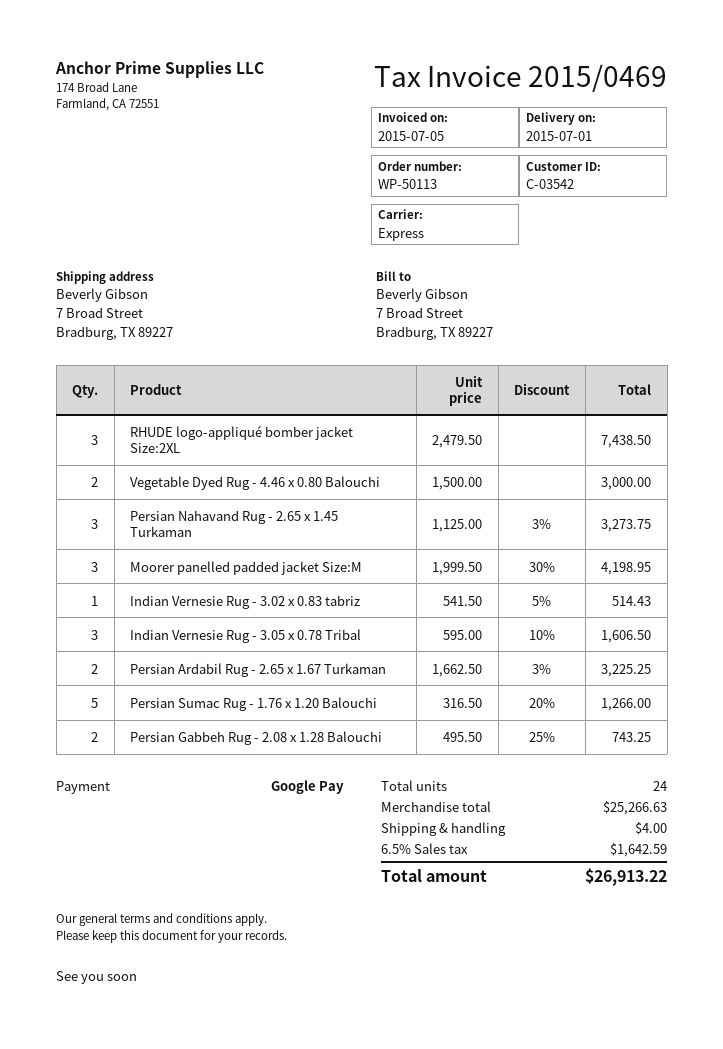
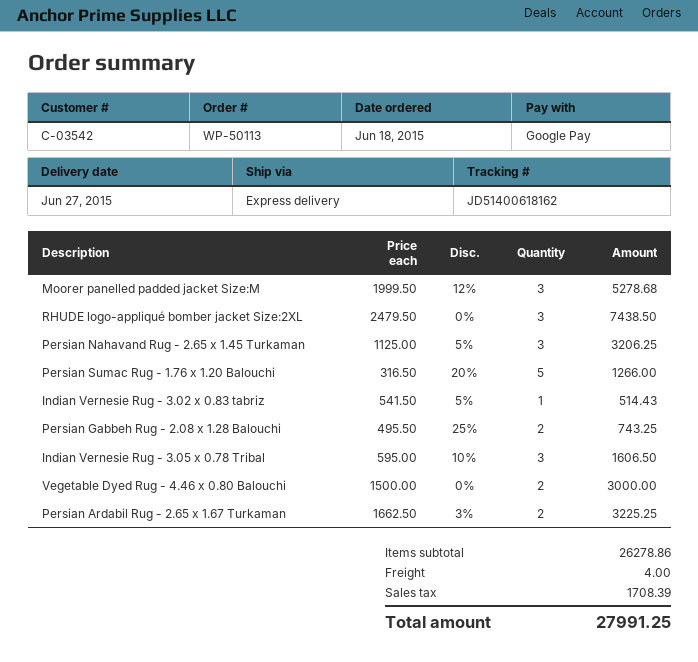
delivery date: 2015-07-01 -> 2015-06-27
Persian Nahavand Rug - 2.65 x 1.45 Turkaman: 3 x 1125.00 - 3% = 3273.75 -> 3 x 1125.00 - 5% = 3206.25
Moorer panelled padded jacket Size:M: 3 x 1999.50 - 30% = 4198.95 -> 3 x 1999.50 - 12% = 5278.68
subtotal: 25266.63 -> 26278.86
tax: 1642.59 -> 1708.39
total: 26913.22 -> 27991.25

